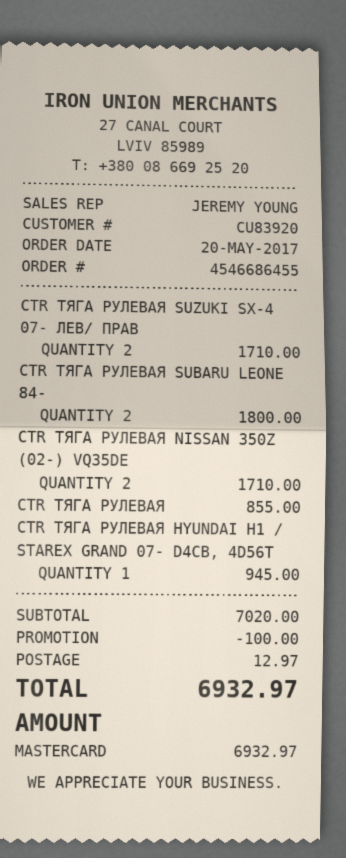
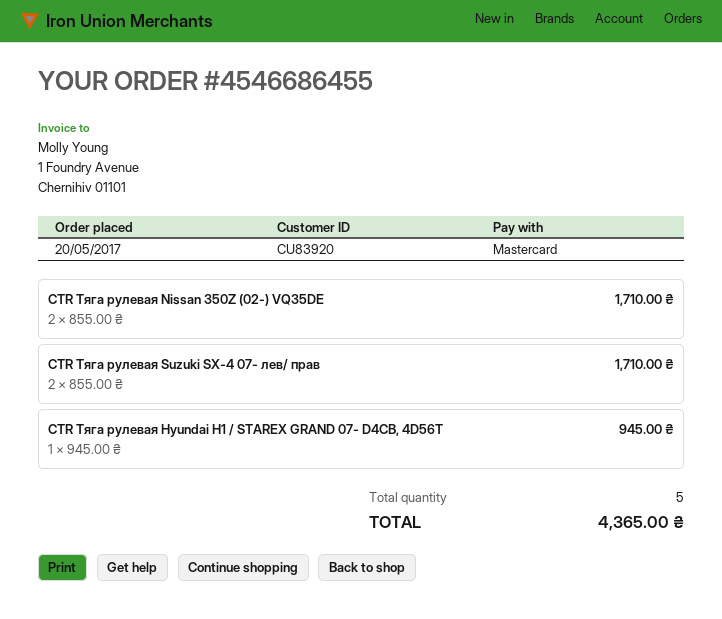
CTR ТЯГА РУЛЕВАЯ SUBARU LEONE 84-: 2 for 1800.00 -> none
CTR ТЯГА РУЛЕВАЯ: 1 for 855.00 -> none
discount: 100.00 -> none
shipping: 12.97 -> none
total: 6932.97 -> 4365.00

